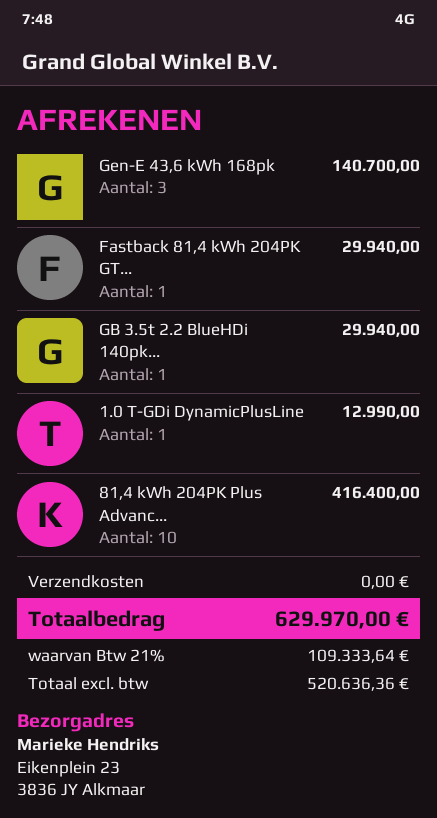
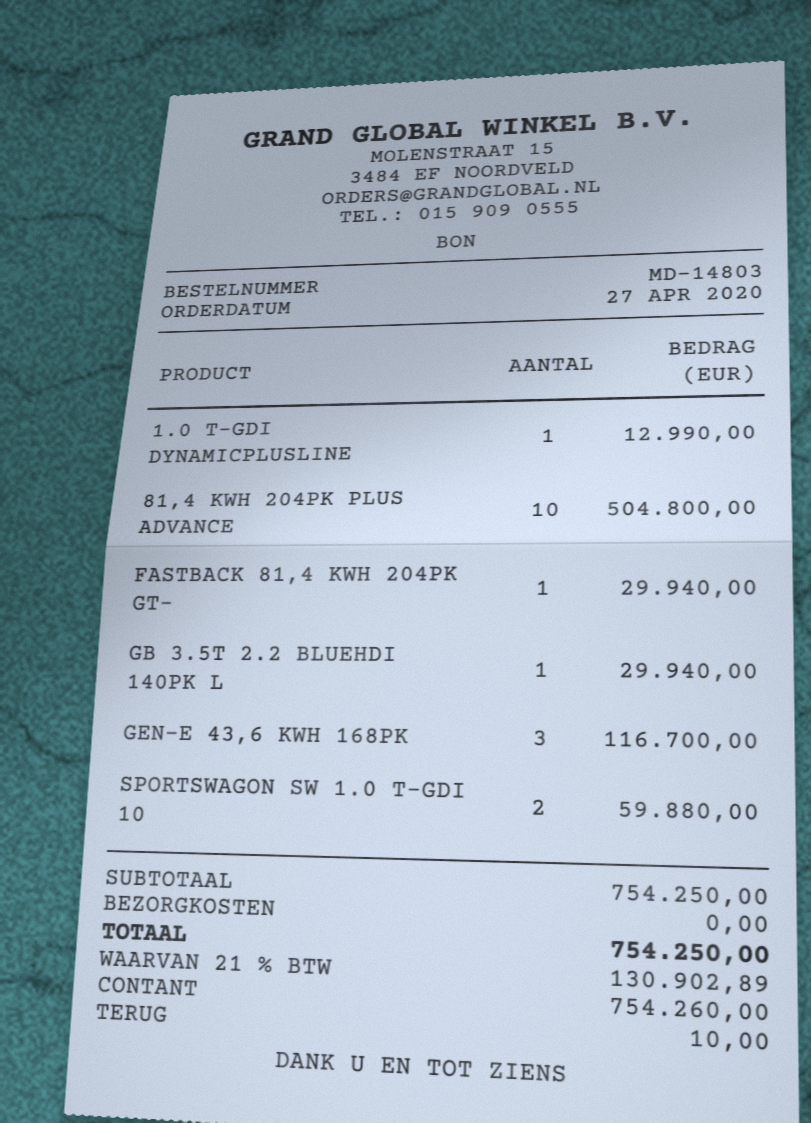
Gen-E 43,6 kWh 168pk: 3 for 140700.00 -> 3 for 116700.00
81,4 kWh 204PK Plus Advanc...: 10 for 416400.00 -> 10 for 504800.00
SPORTSWAGON SW 1.0 T-GDI 10: none -> 2 for 59880.00
tax: 21% = 109333.64 -> 21% = 130902.89
total: 629970.00 -> 754250.00

